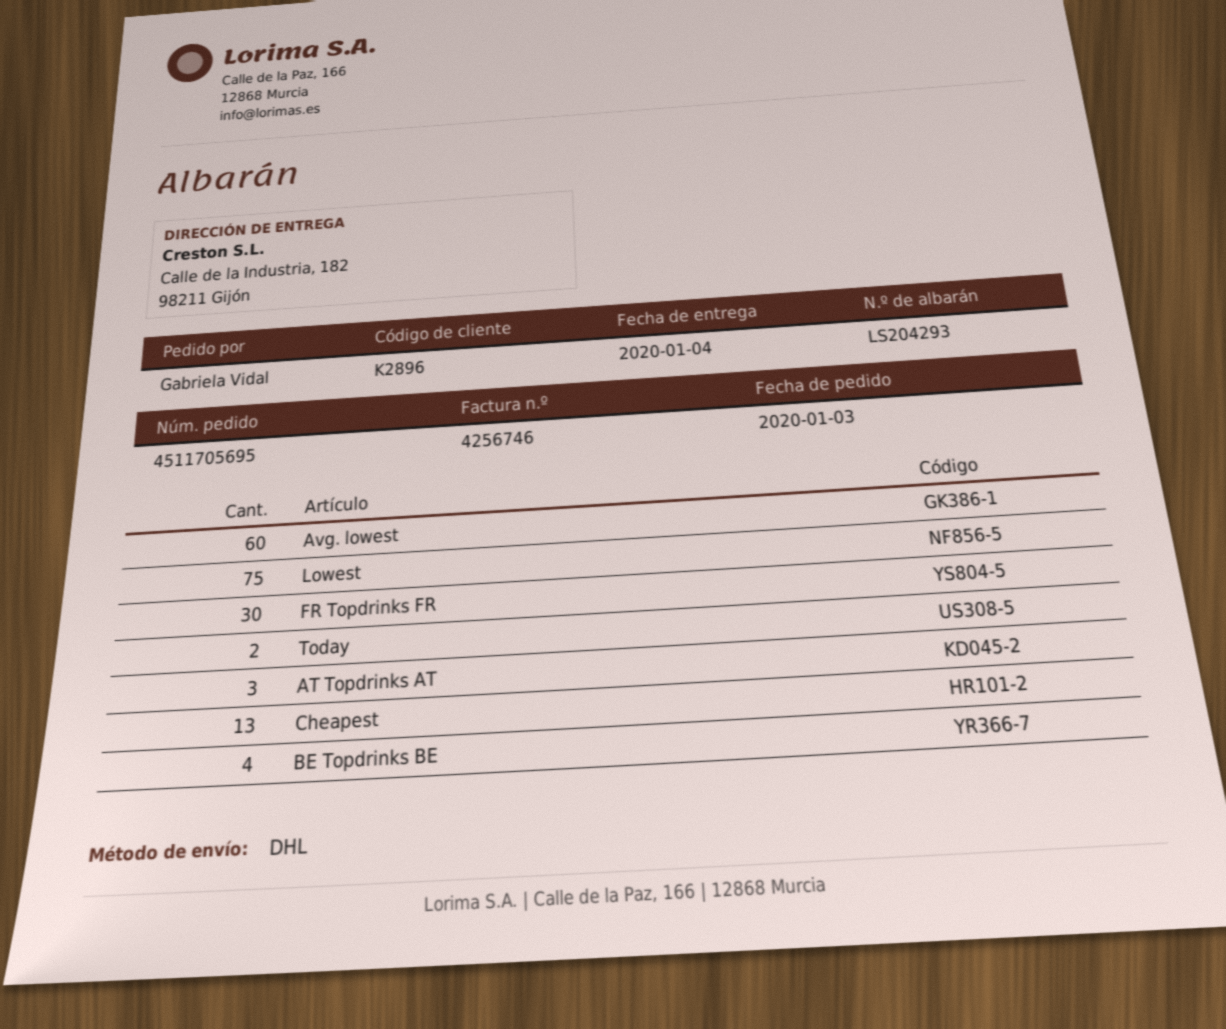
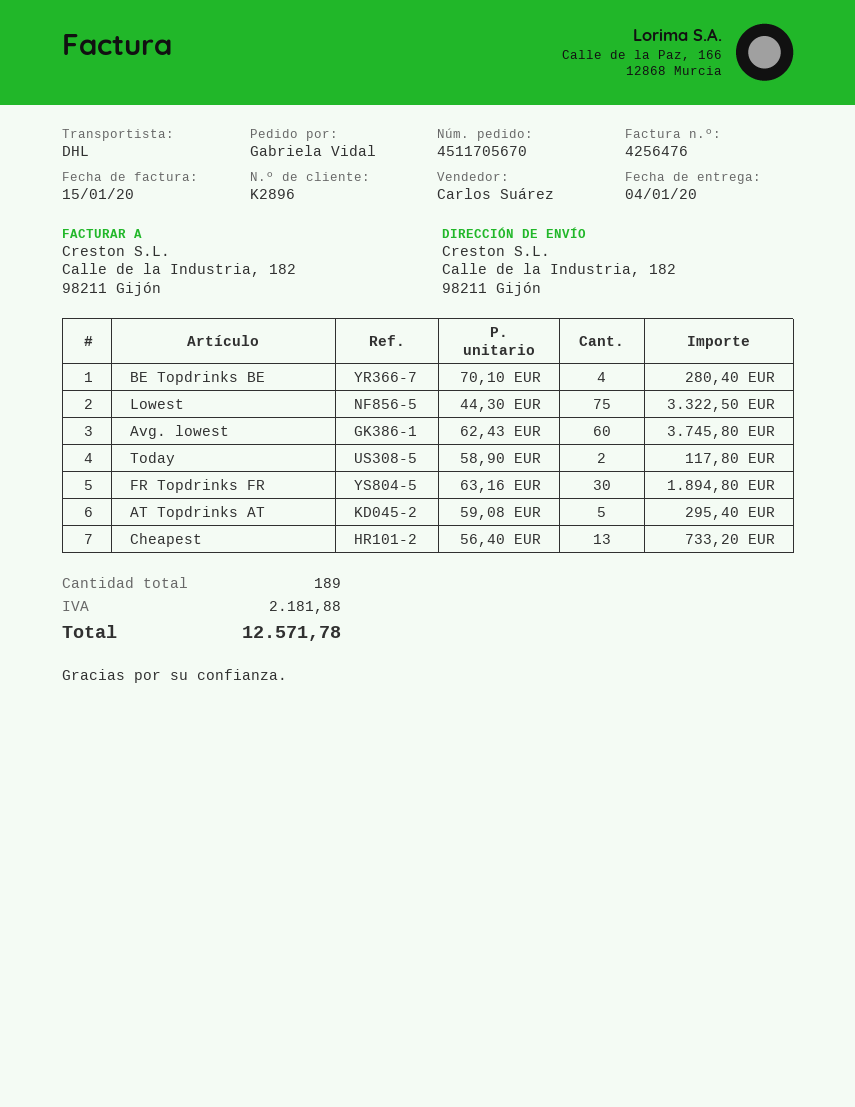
order number: 4511705695 -> 4511705670
invoice number: 4256746 -> 4256476
AT Topdrinks AT: 3 -> 5

